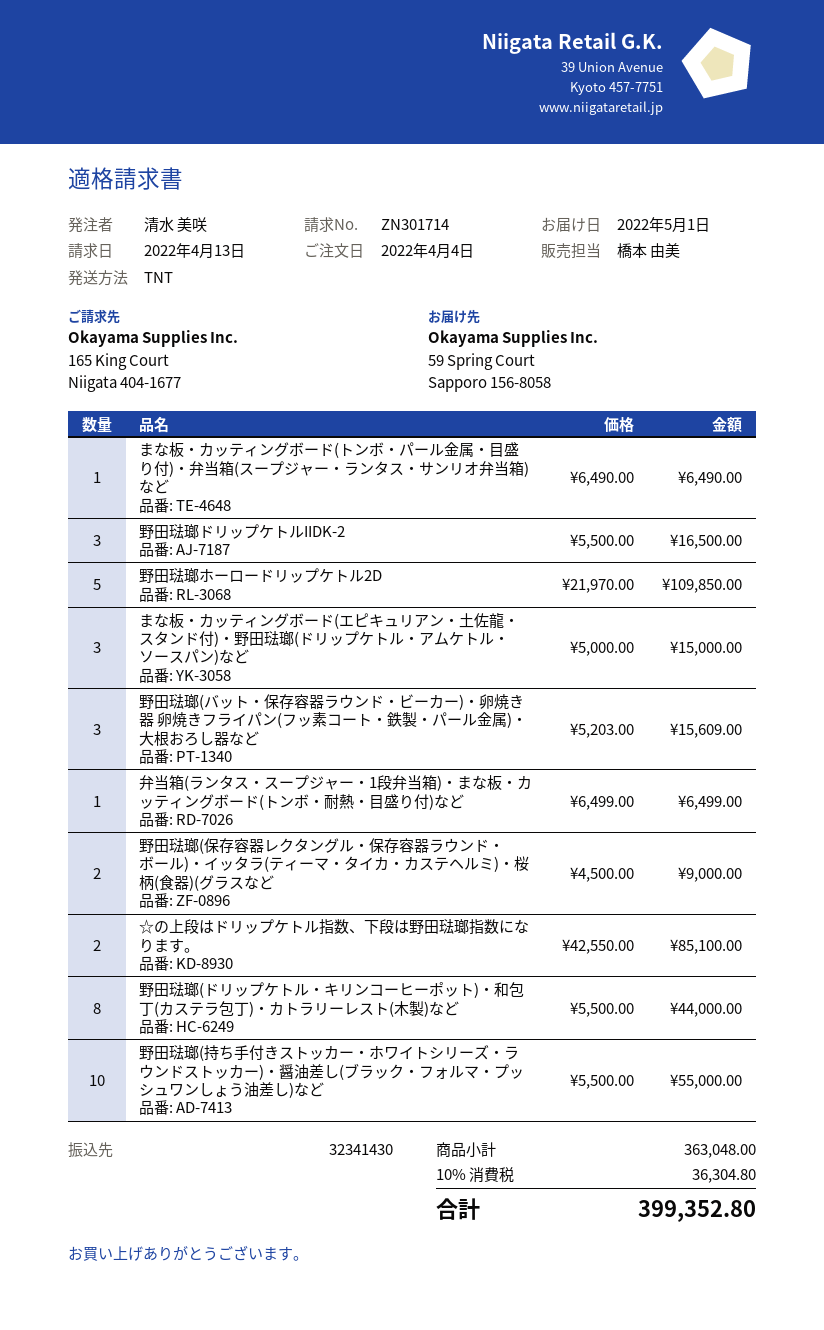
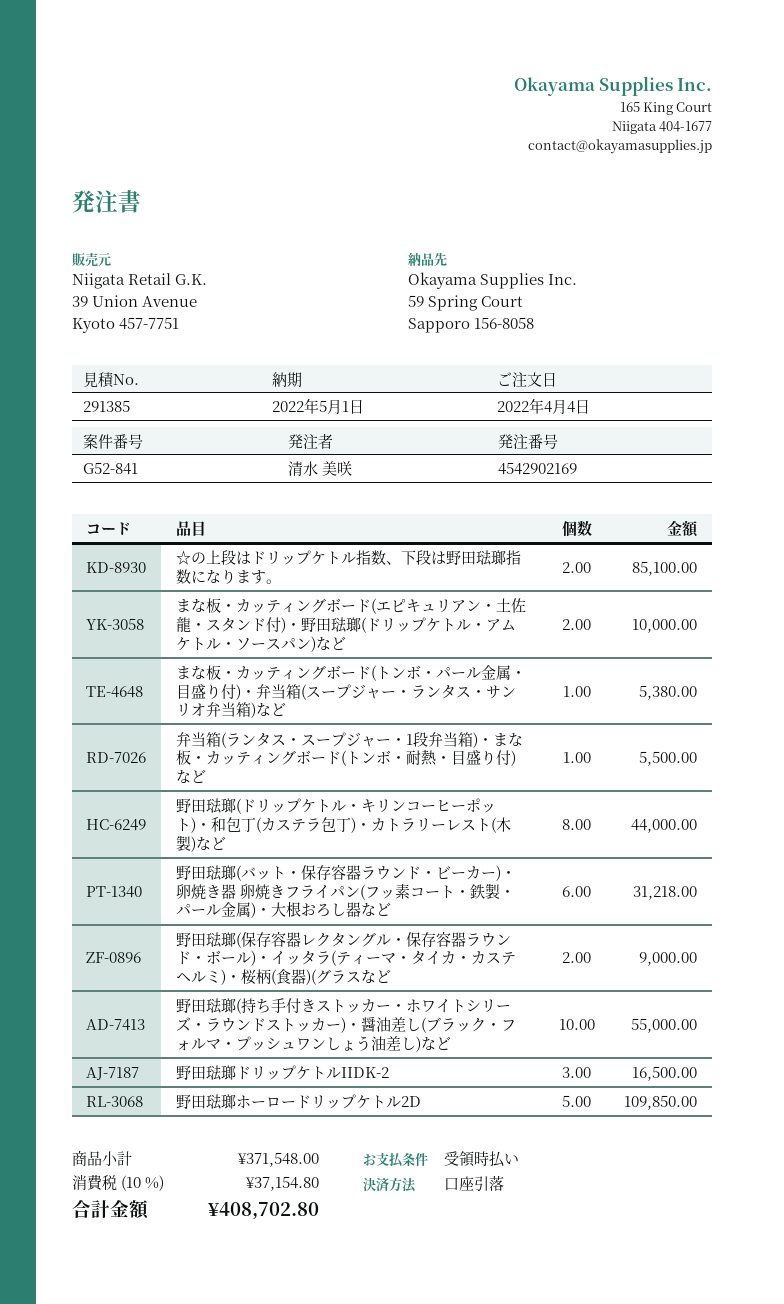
まな板・カッティングボード(トンボ・パール金属・目盛り付)・弁当箱(スープジャー・ランタス・サンリオ弁当箱)など: 1 for 6490.00 -> 1 for 5380.00
まな板・カッティングボード(エピキュリアン・土佐龍・スタンド付)・野田琺瑯(ドリップケトル・アムケトル・ソースパン)など: 3 for 15000.00 -> 2 for 10000.00
野田琺瑯(バット・保存容器ラウンド・ビーカー)・卵焼き器 卵焼きフライパン(フッ素コート・鉄製・パール金属)・大根おろし器など: 3 for 15609.00 -> 6 for 31218.00
弁当箱(ランタス・スープジャー・1段弁当箱)・まな板・カッティングボード(トンボ・耐熱・目盛り付)など: 1 for 6499.00 -> 1 for 5500.00
subtotal: 363048.00 -> 371548.00
tax: 10% = 36304.80 -> 10% = 37154.80
total: 399352.80 -> 408702.80

